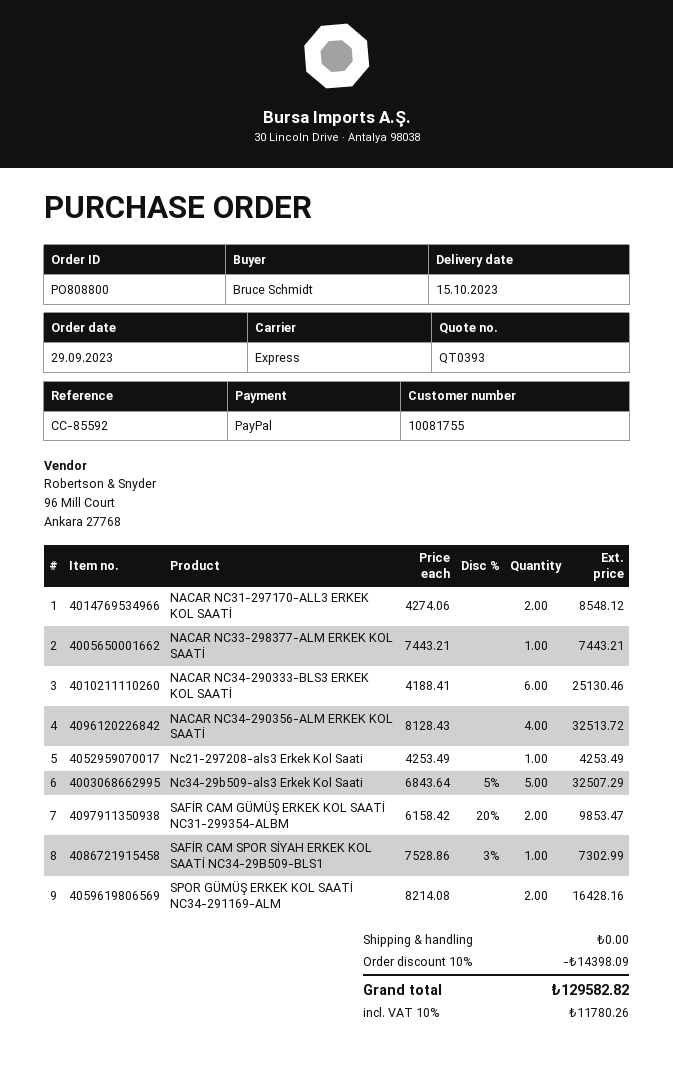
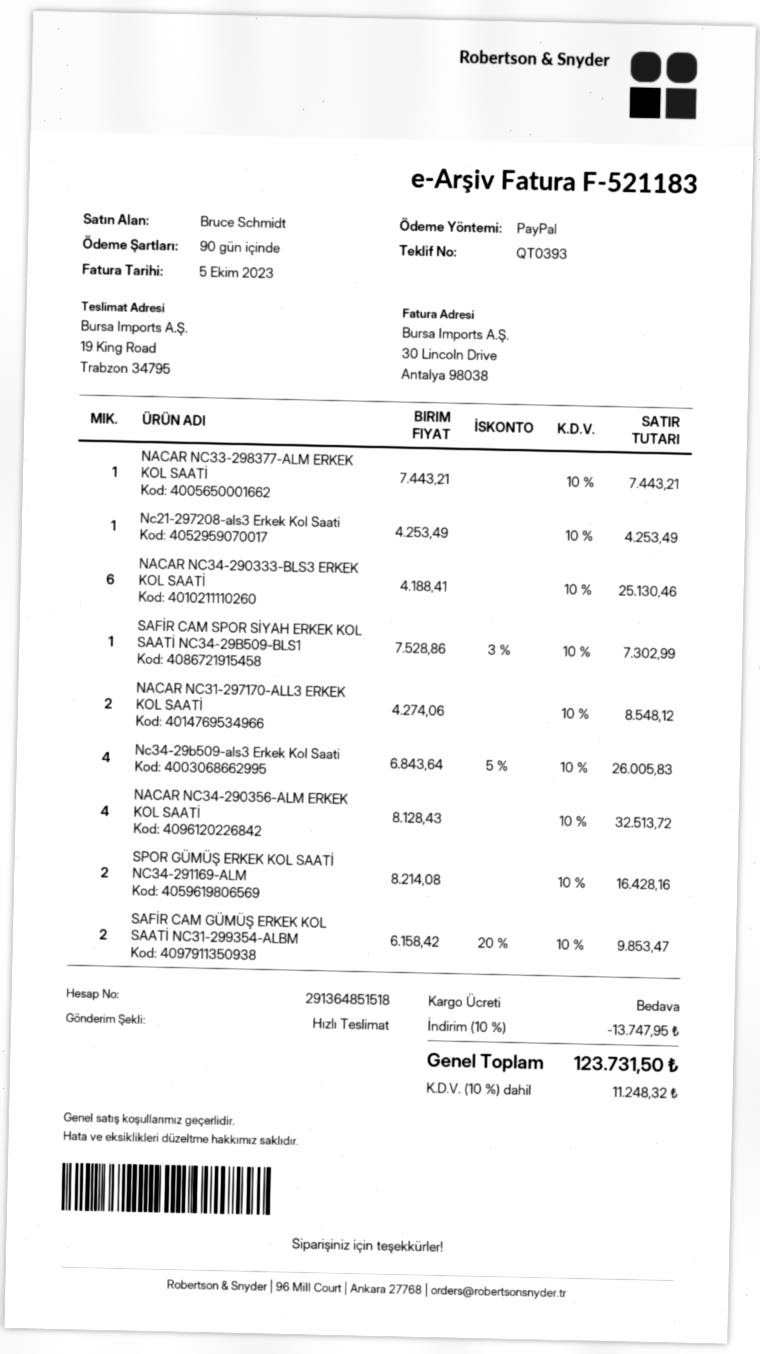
Nc34-29b509-als3 Erkek Kol Saati: 5 x 6843.64 - 5% = 32507.29 -> 4 x 6843.64 - 5% = 26005.83
discount: 10% = 14398.09 -> 10% = 13747.95
tax: 10% = 11780.26 -> 10% = 11248.32
total: 129582.82 -> 123731.50

